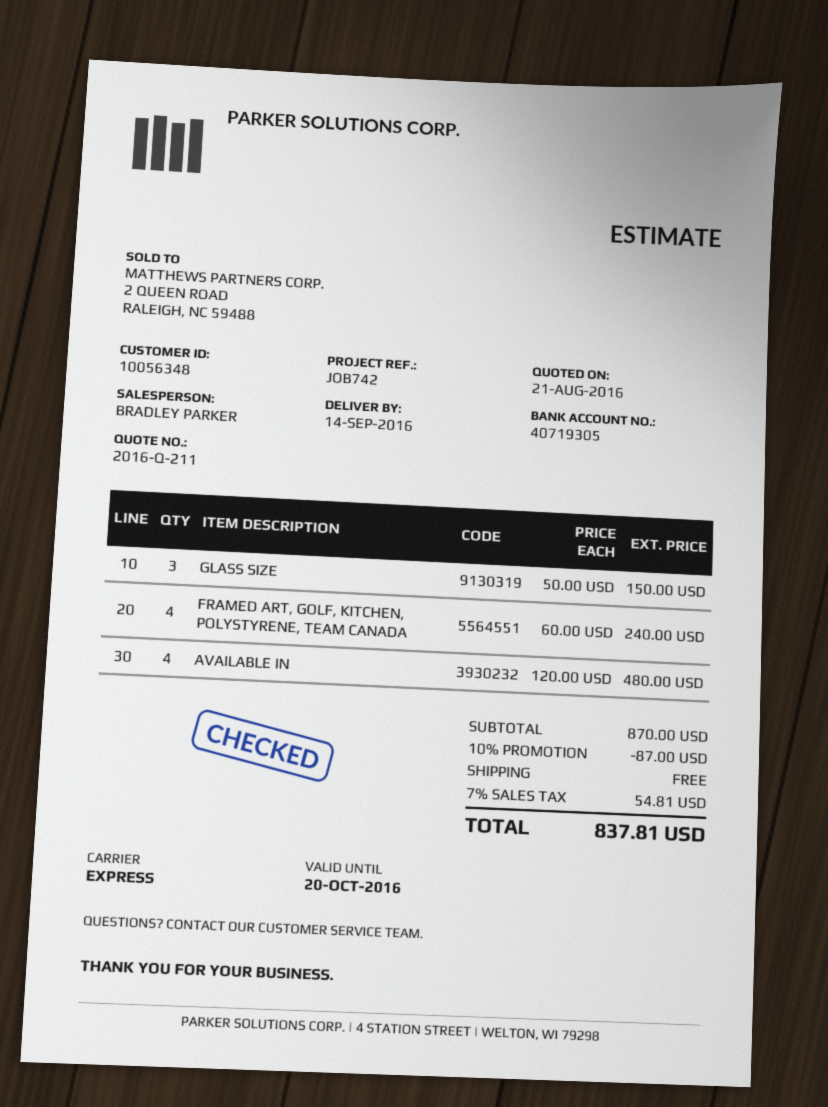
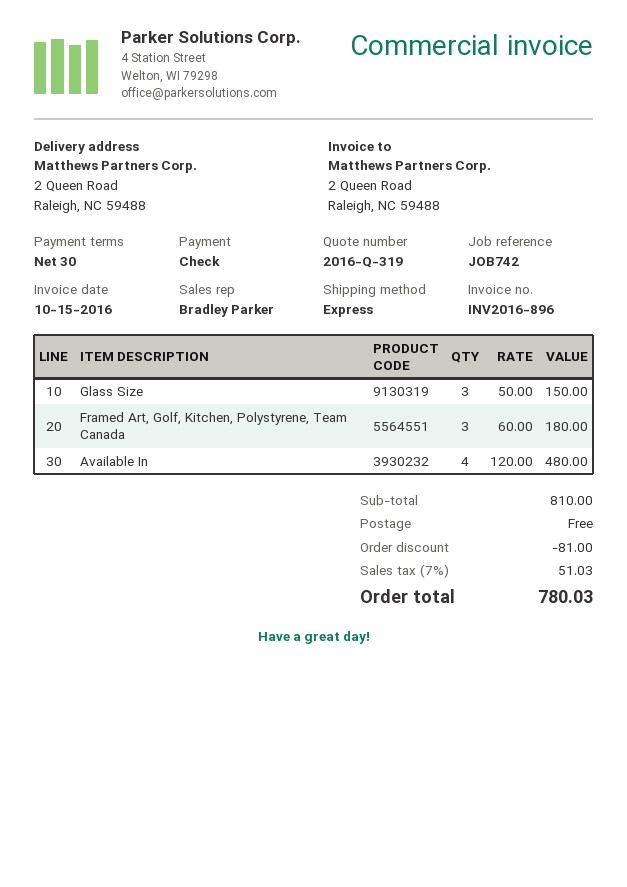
quote number: 2016-Q-211 -> 2016-Q-319
FRAMED ART, GOLF, KITCHEN, POLYSTYRENE, TEAM CANADA: 4 x 60.00 = 240.00 -> 3 x 60.00 = 180.00
subtotal: 870.00 -> 810.00
discount: 87.00 -> 81.00
tax: 7% = 54.81 -> 7% = 51.03
total: 837.81 -> 780.03

